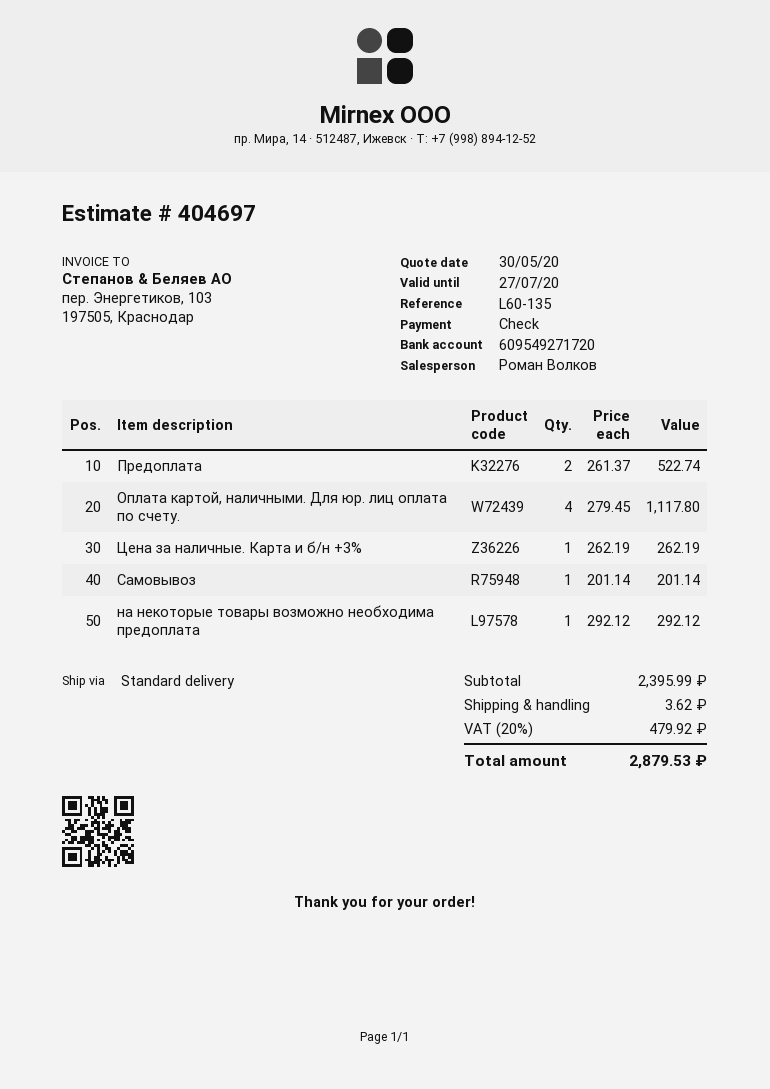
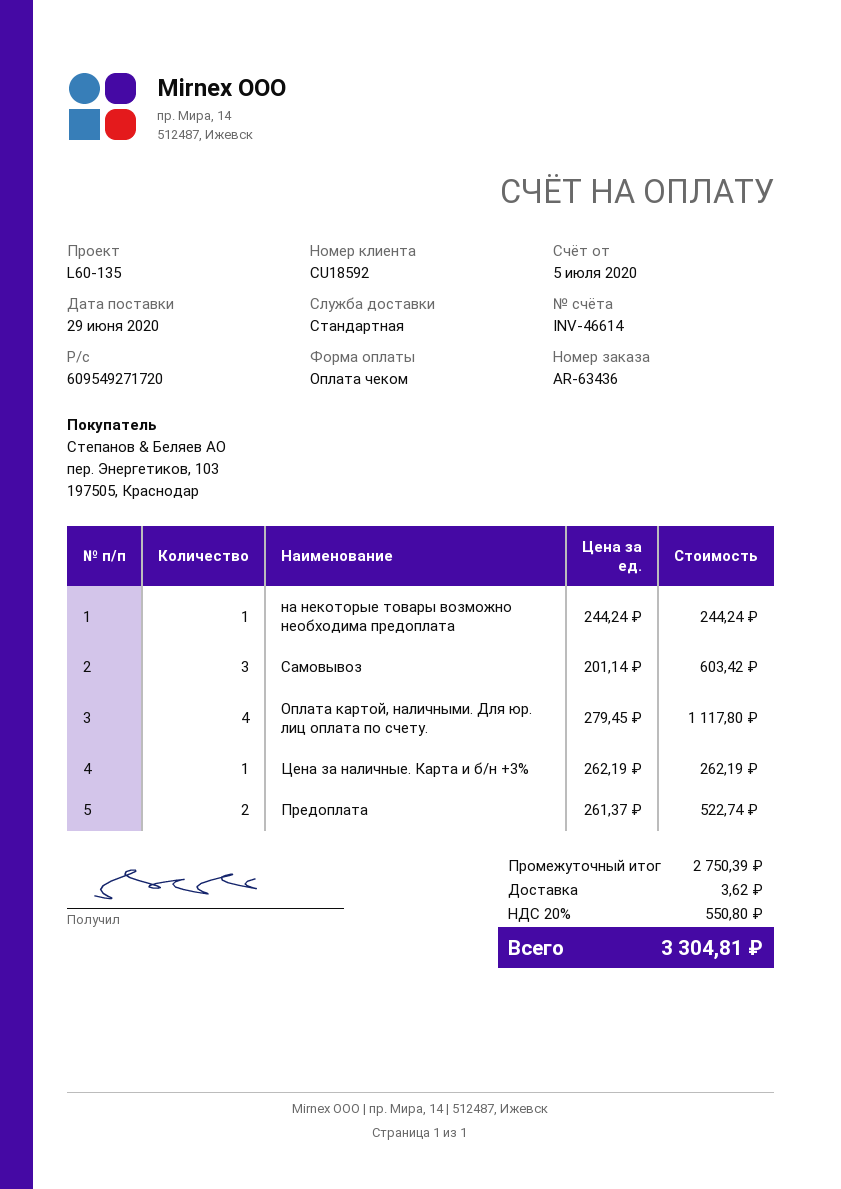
Самовывоз: 1 x 201.14 = 201.14 -> 3 x 201.14 = 603.42
на некоторые товары возможно необходима предоплата: 1 x 292.12 = 292.12 -> 1 x 244.24 = 244.24
subtotal: 2395.99 -> 2750.39
tax: 20% = 479.92 -> 20% = 550.80
total: 2879.53 -> 3304.81

